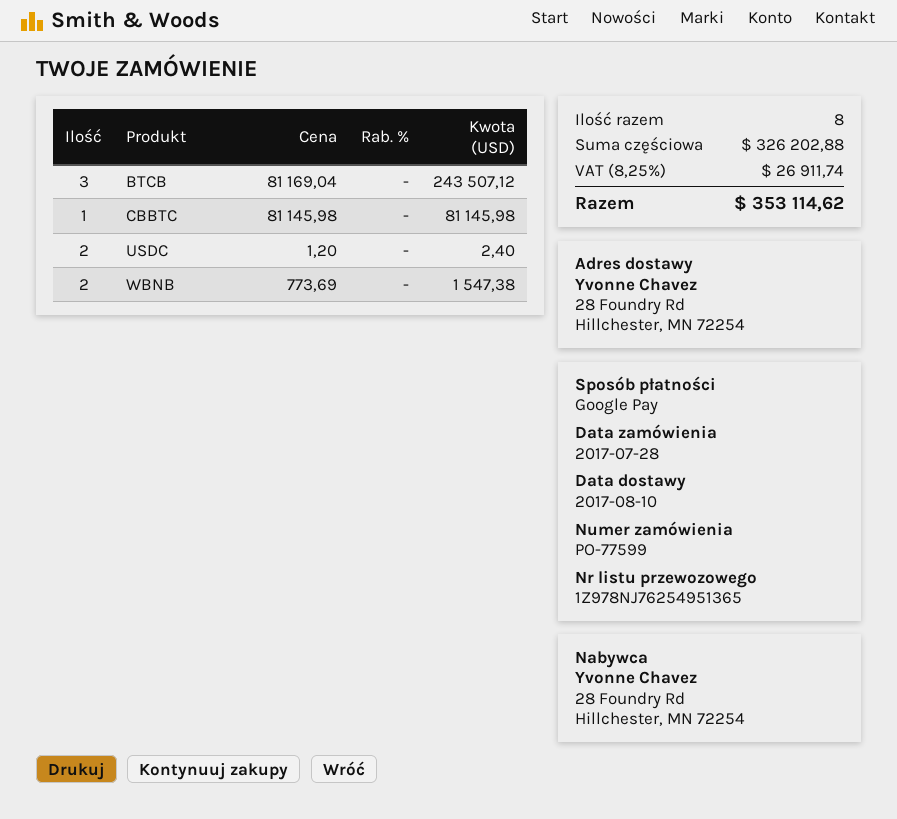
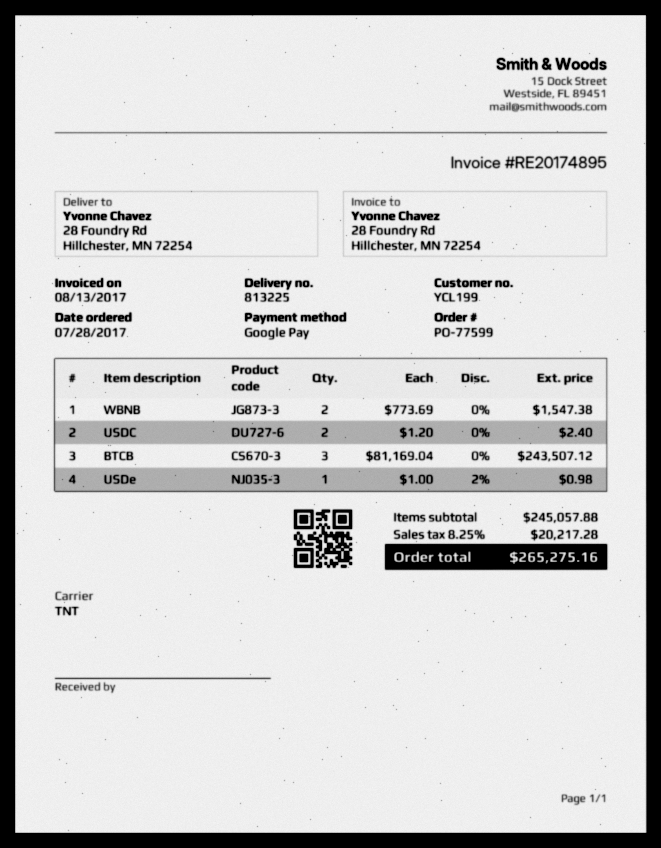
CBBTC: 1 x 81145.98 = 81145.98 -> none
USDe: none -> 1 x 1.00 - 2% = 0.98
subtotal: 326202.88 -> 245057.88
tax: 8.25% = 26911.74 -> 8.25% = 20217.28
total: 353114.62 -> 265275.16

